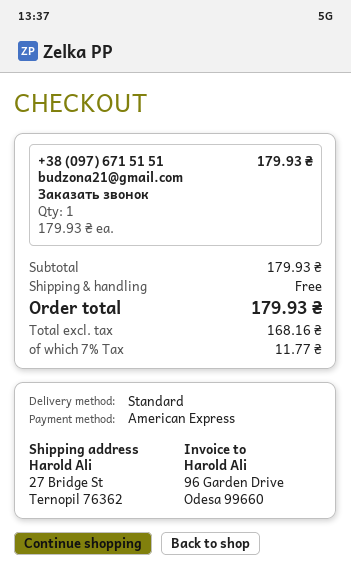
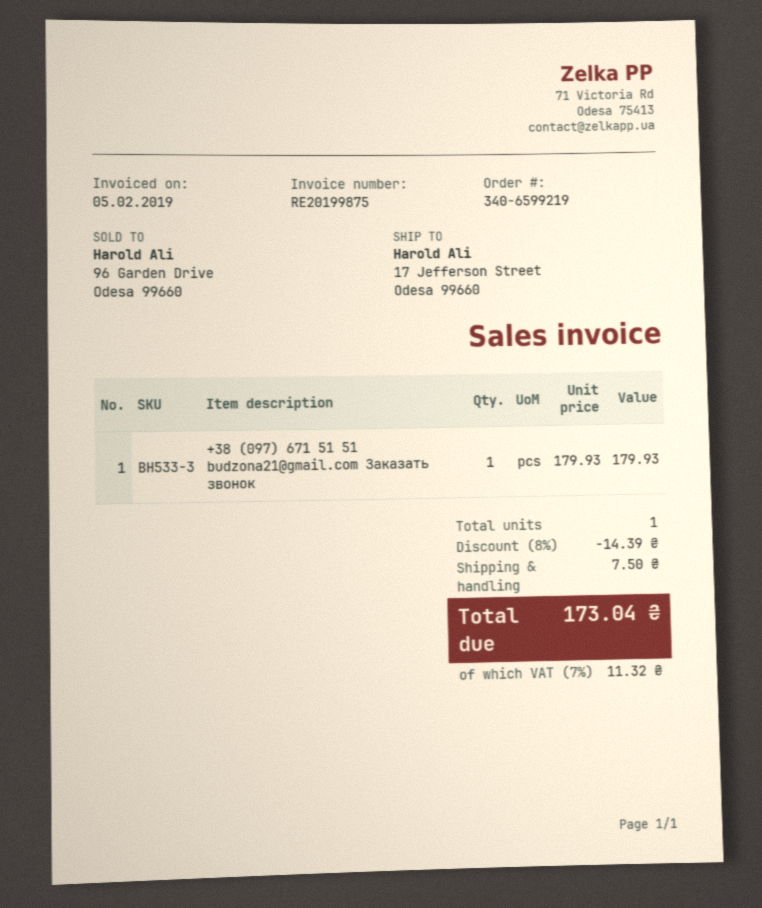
ship to: 27 Bridge St, Ternopil 76362 -> 17 Jefferson Street, Odesa 99660
discount: none -> 8% = 14.39
shipping: 0.00 -> 7.50
tax: 7% = 11.77 -> 7% = 11.32
total: 179.93 -> 173.04

